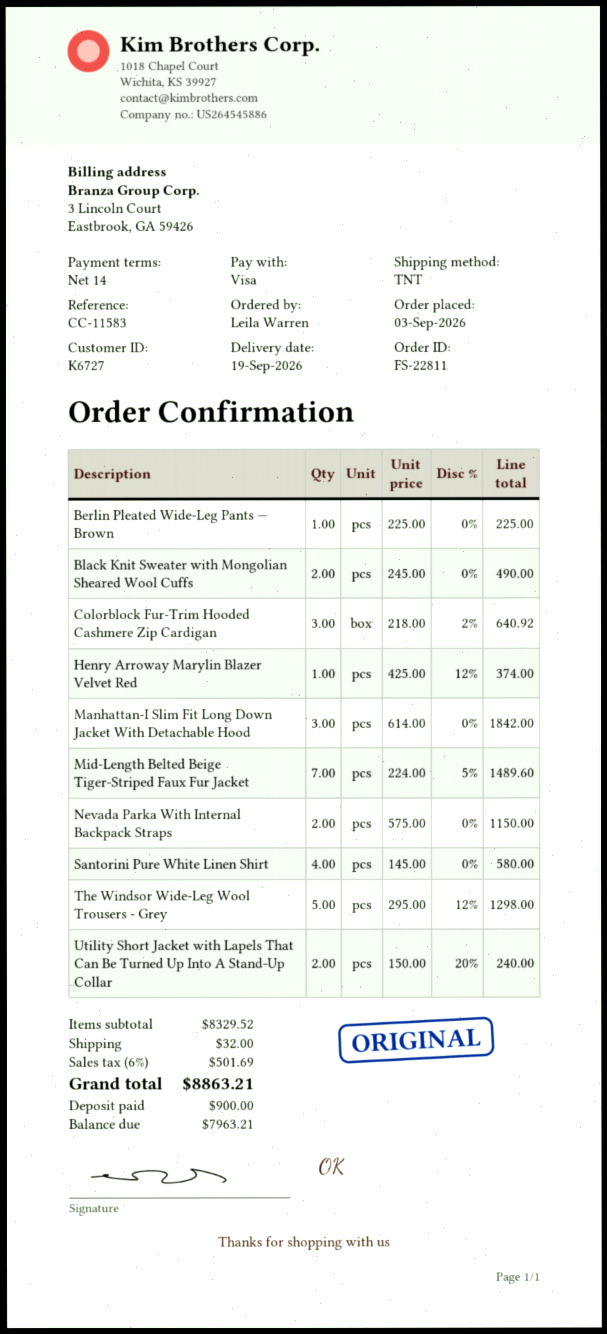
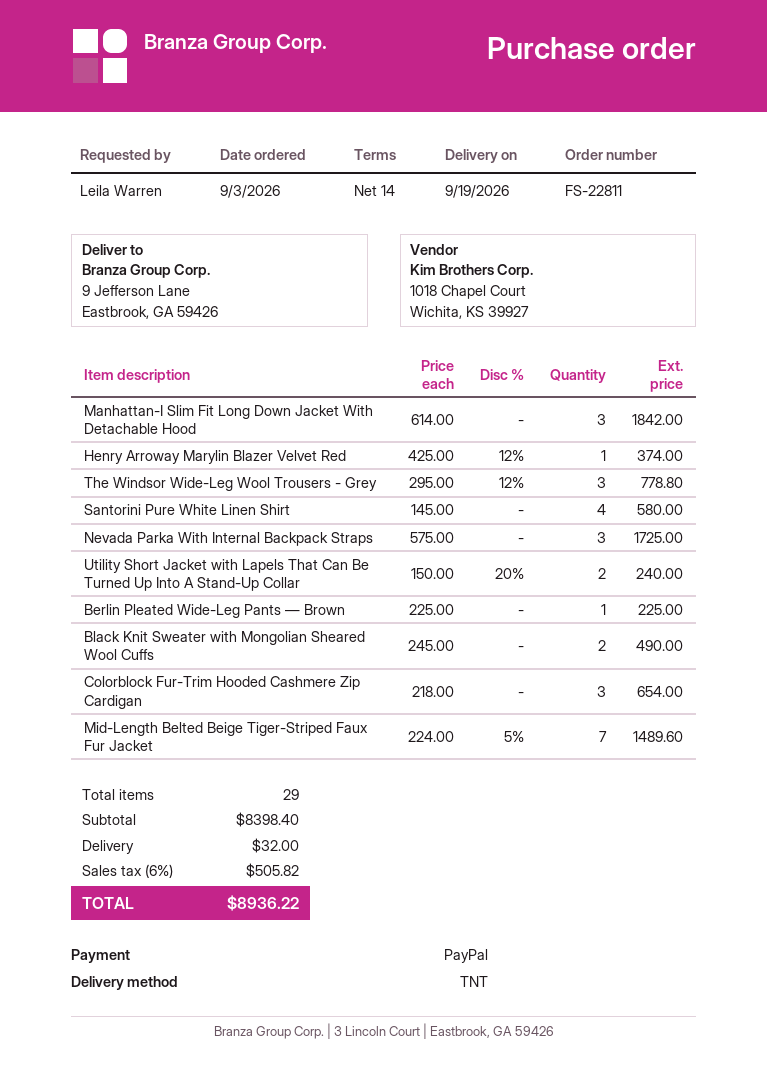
payment method: Visa -> PayPal
Colorblock Fur-Trim Hooded Cashmere Zip Cardigan: 3 x 218.00 - 2% = 640.92 -> 3 x 218.00 = 654.00
Nevada Parka With Internal Backpack Straps: 2 x 575.00 = 1150.00 -> 3 x 575.00 = 1725.00
The Windsor Wide-Leg Wool Trousers - Grey: 5 x 295.00 - 12% = 1298.00 -> 3 x 295.00 - 12% = 778.80
subtotal: 8329.52 -> 8398.40
tax: 6% = 501.69 -> 6% = 505.82
total: 8863.21 -> 8936.22

